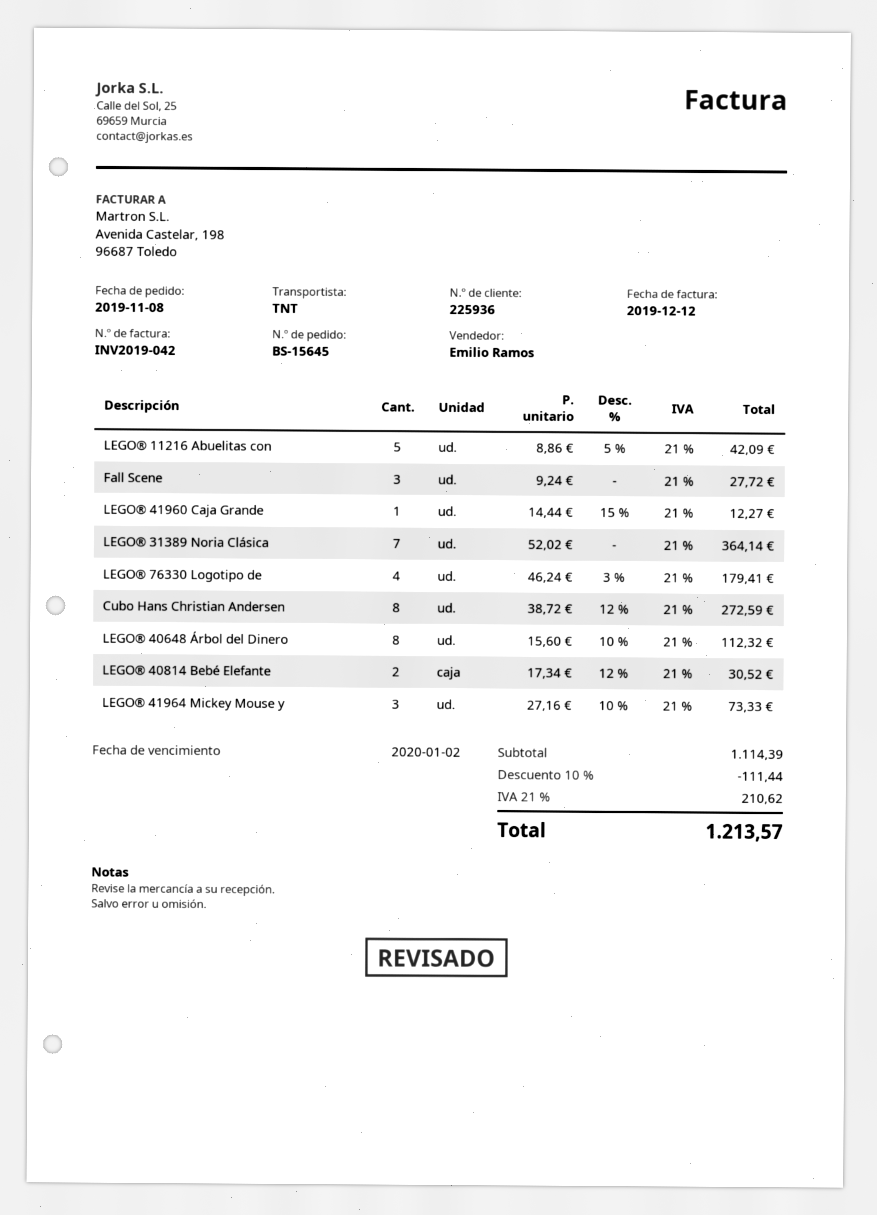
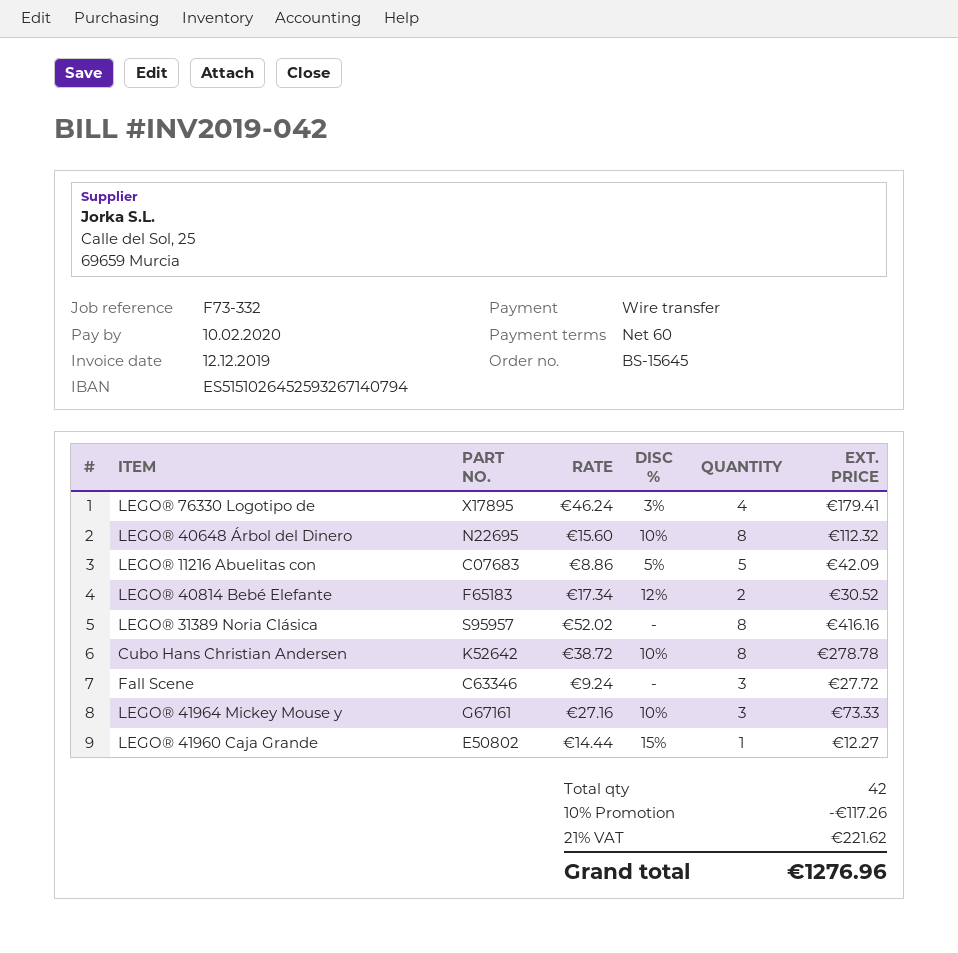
due date: 2020-01-02 -> 2020-02-10
LEGO® 31389 Noria Clásica: 7 x 52.02 = 364.14 -> 8 x 52.02 = 416.16
Cubo Hans Christian Andersen: 8 x 38.72 - 12% = 272.59 -> 8 x 38.72 - 10% = 278.78
discount: 10% = 111.44 -> 10% = 117.26
tax: 21% = 210.62 -> 21% = 221.62
total: 1213.57 -> 1276.96

